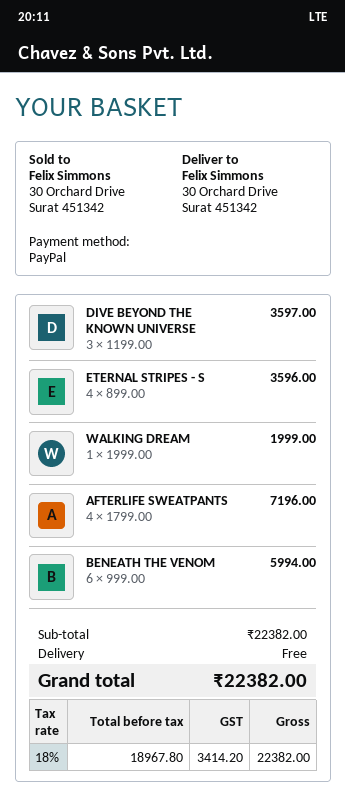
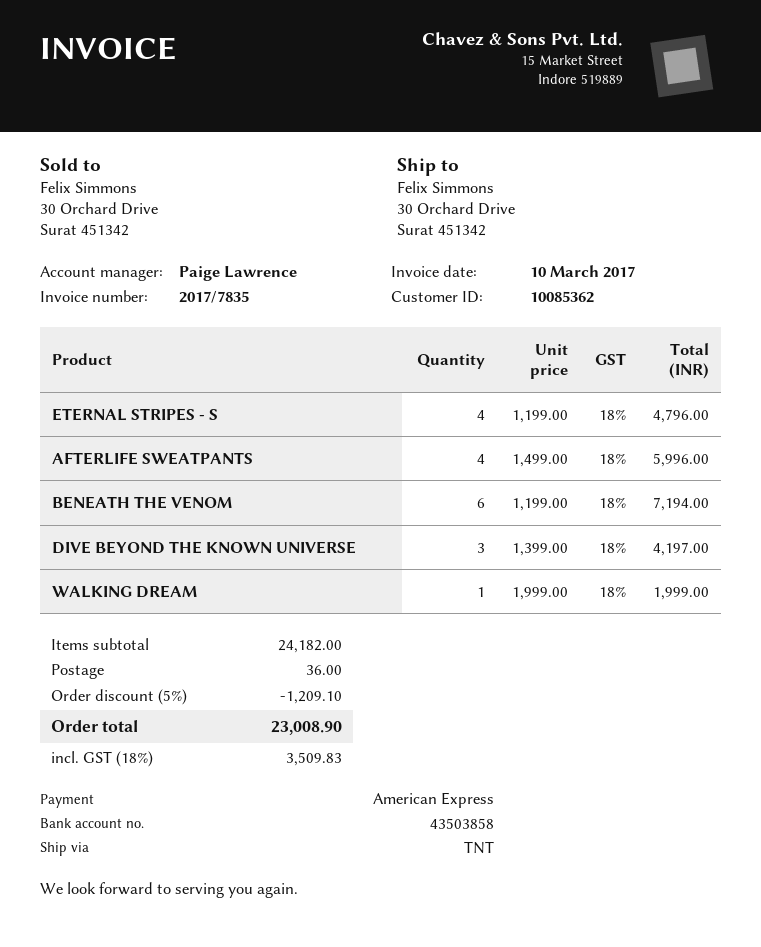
payment method: PayPal -> American Express
DIVE BEYOND THE KNOWN UNIVERSE: 3 x 1199.00 = 3597.00 -> 3 x 1399.00 = 4197.00
ETERNAL STRIPES - S: 4 x 899.00 = 3596.00 -> 4 x 1199.00 = 4796.00
AFTERLIFE SWEATPANTS: 4 x 1799.00 = 7196.00 -> 4 x 1499.00 = 5996.00
BENEATH THE VENOM: 6 x 999.00 = 5994.00 -> 6 x 1199.00 = 7194.00
subtotal: 22382.00 -> 24182.00
discount: none -> 5% = 1209.10
shipping: 0.00 -> 36.00
tax: 18% = 3414.20 -> 18% = 3509.83
total: 22382.00 -> 23008.90

